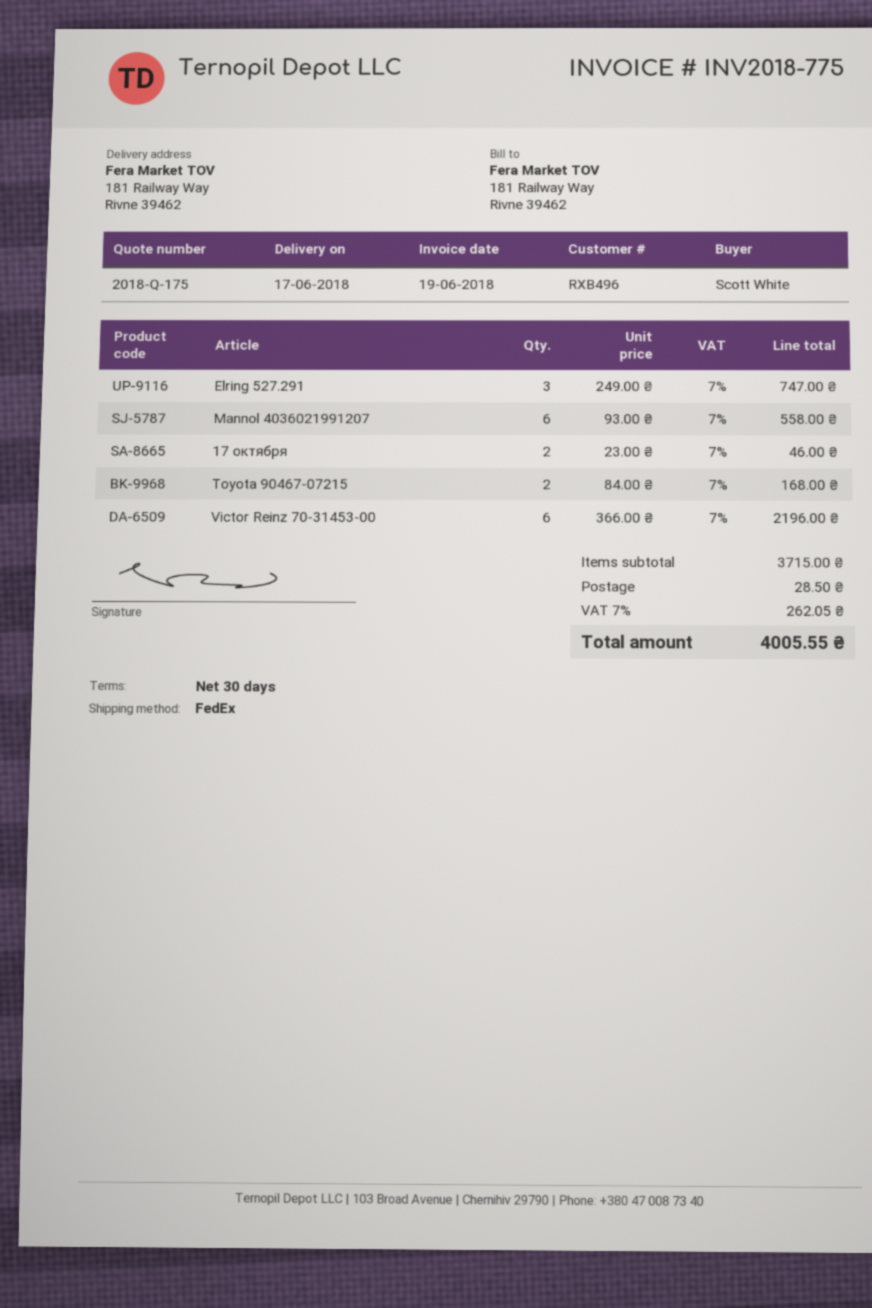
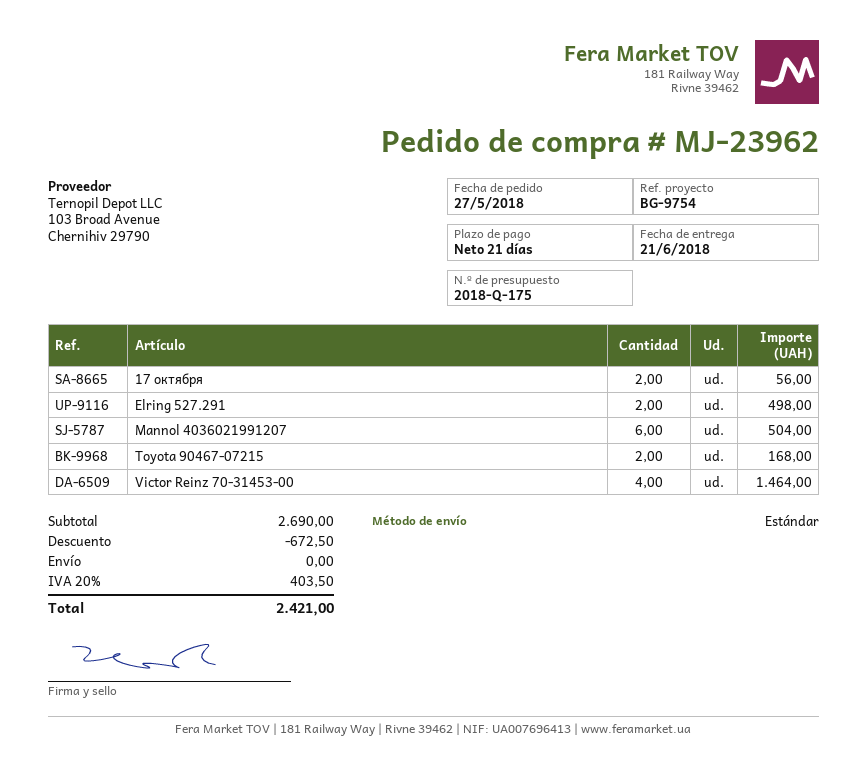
delivery date: 2018-06-17 -> 2018-06-21
payment terms: 30 days -> 21 days
shipping method: FedEx -> standard
Elring 527.291: 3 for 747.00 -> 2 for 498.00
Mannol 4036021991207: 6 for 558.00 -> 6 for 504.00
17 октября: 2 for 46.00 -> 2 for 56.00
Victor Reinz 70-31453-00: 6 for 2196.00 -> 4 for 1464.00
subtotal: 3715.00 -> 2690.00
discount: none -> 672.50
shipping: 28.50 -> 0.00
tax: 7% = 262.05 -> 20% = 403.50
total: 4005.55 -> 2421.00

